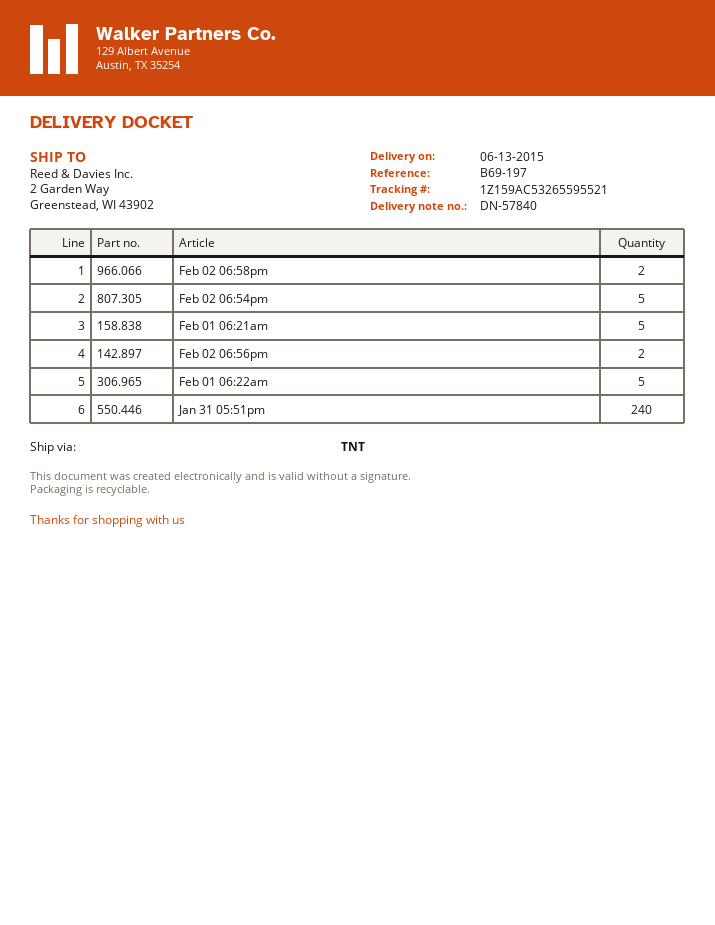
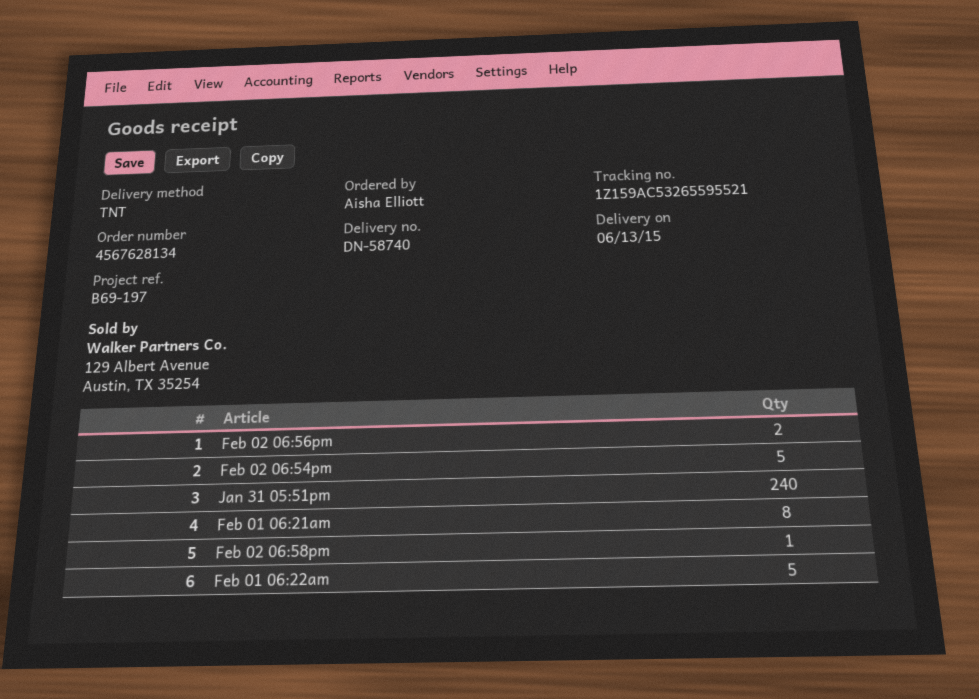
delivery note number: DN-57840 -> DN-58740
Feb 02 06:58pm: 2 -> 1
Feb 01 06:21am: 5 -> 8

